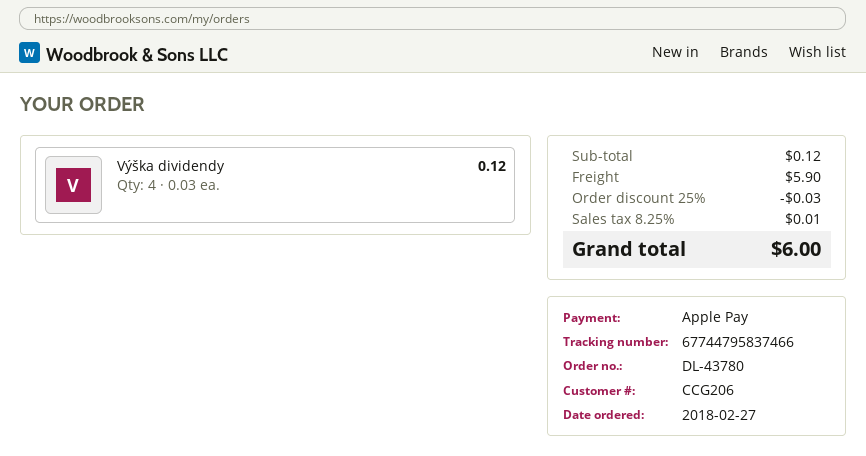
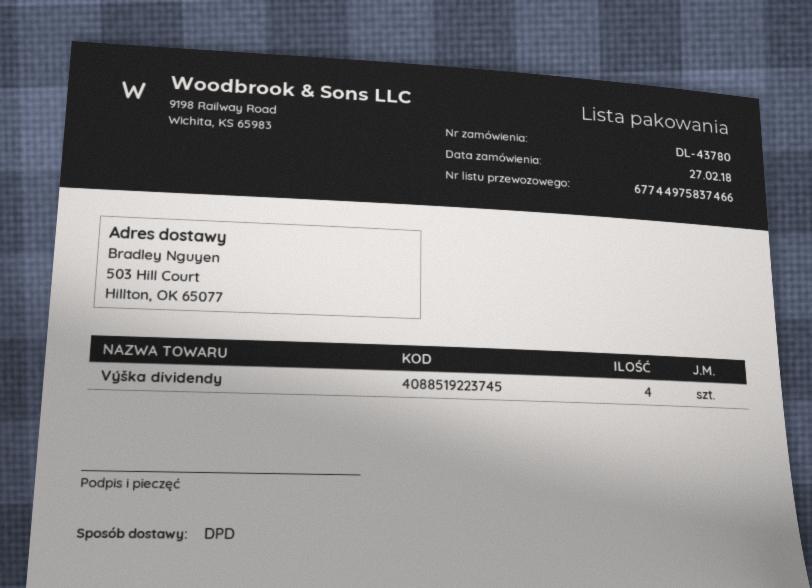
tracking number: 67744795837466 -> 67744975837466

